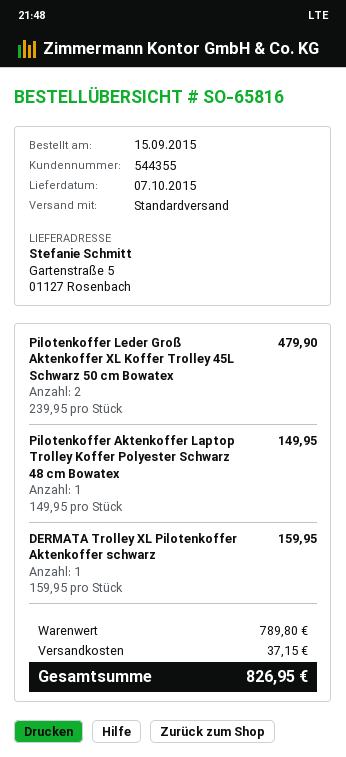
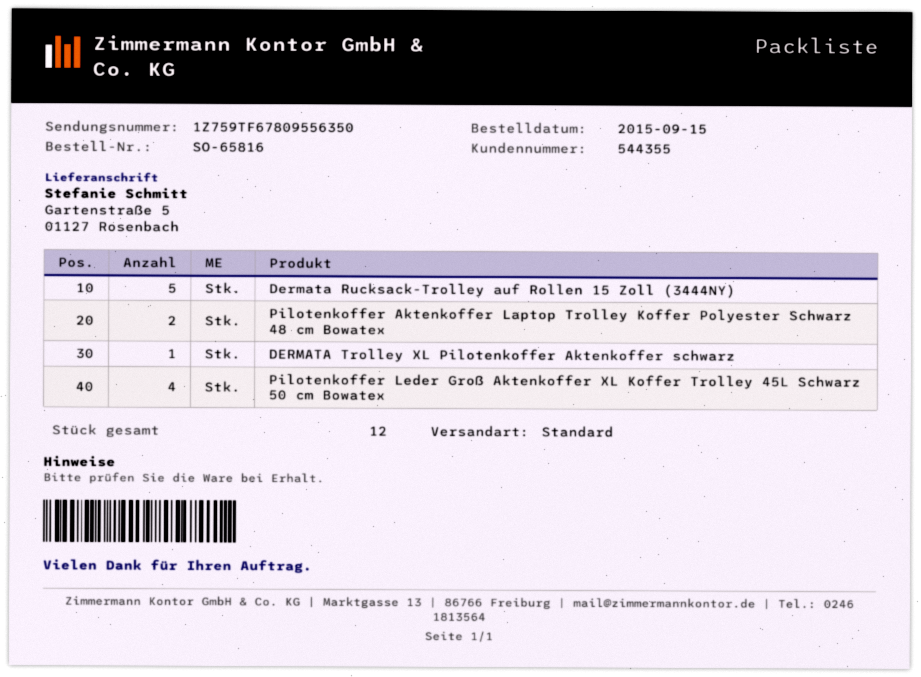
Pilotenkoffer Leder Groß Aktenkoffer XL Koffer Trolley 45L Schwarz 50 cm Bowatex: 2 -> 4
Pilotenkoffer Aktenkoffer Laptop Trolley Koffer Polyester Schwarz 48 cm Bowatex: 1 -> 2
Dermata Rucksack-Trolley auf Rollen 15 Zoll (3444NY): none -> 5

